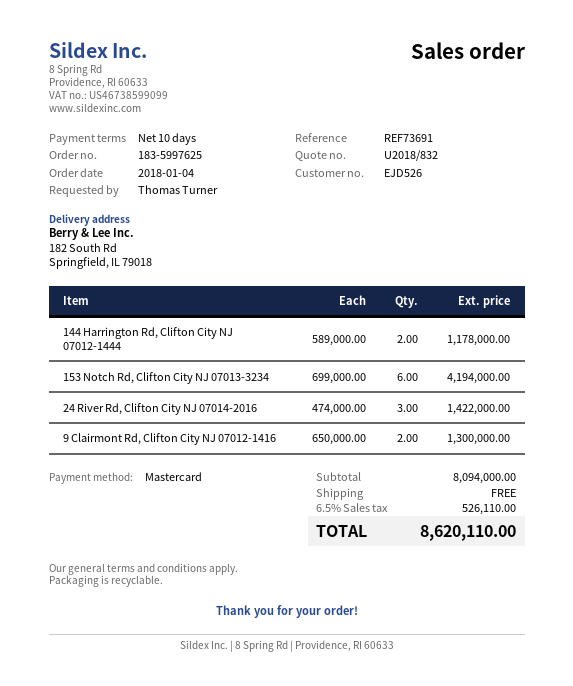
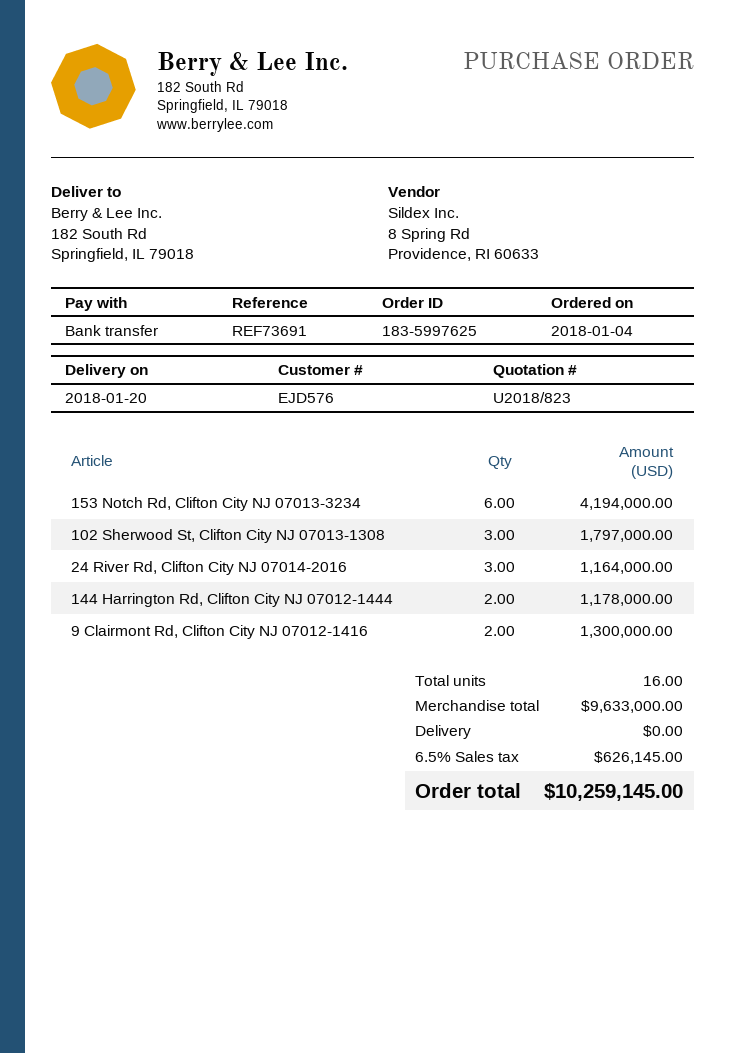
quote number: U2018/832 -> U2018/823
customer number: EJD526 -> EJD576
payment method: Mastercard -> bank transfer
24 River Rd, Clifton City NJ 07014-2016: 3 for 1422000.00 -> 3 for 1164000.00
102 Sherwood St, Clifton City NJ 07013-1308: none -> 3 for 1797000.00
subtotal: 8094000.00 -> 9633000.00
tax: 6.5% = 526110.00 -> 6.5% = 626145.00
total: 8620110.00 -> 10259145.00

